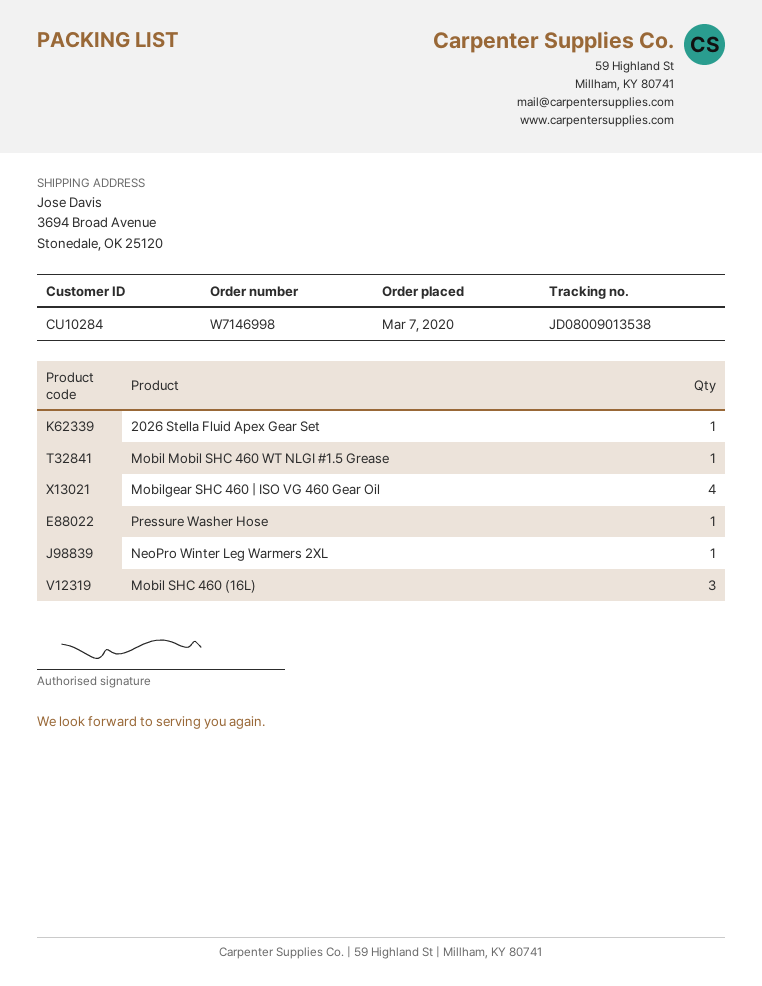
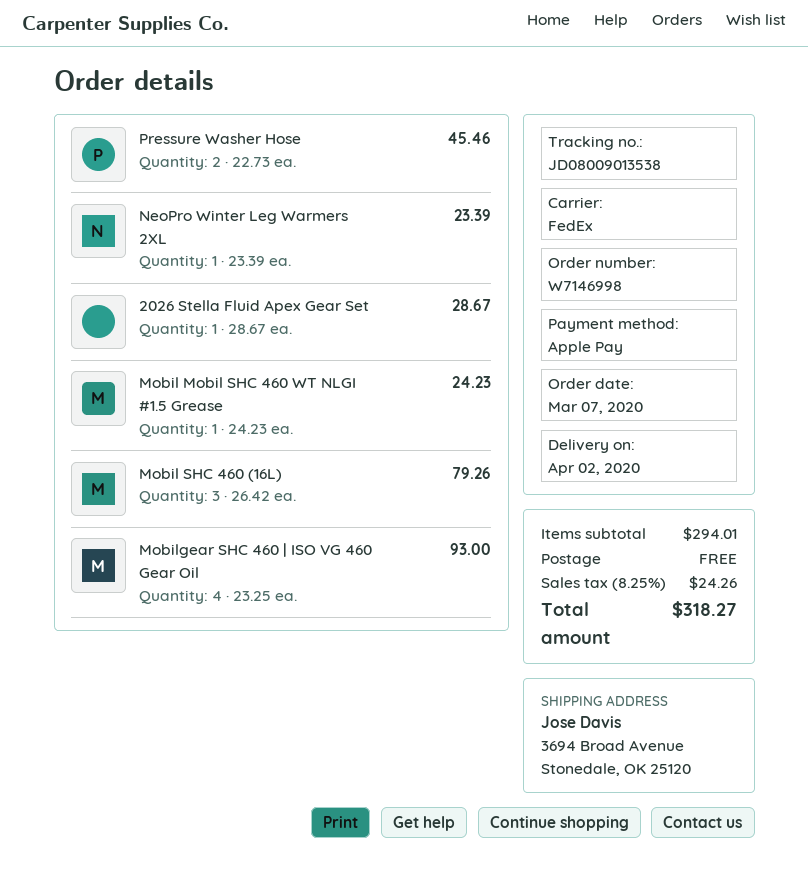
Pressure Washer Hose: 1 -> 2

